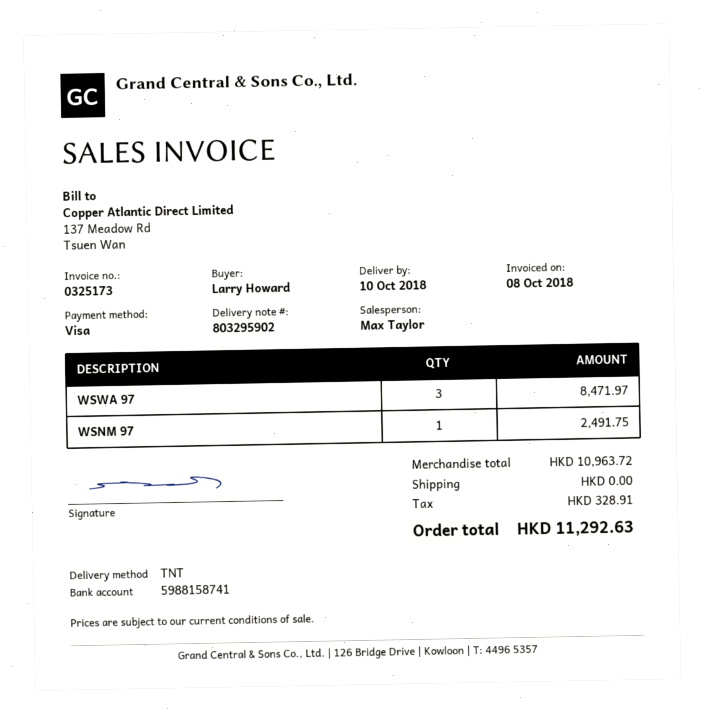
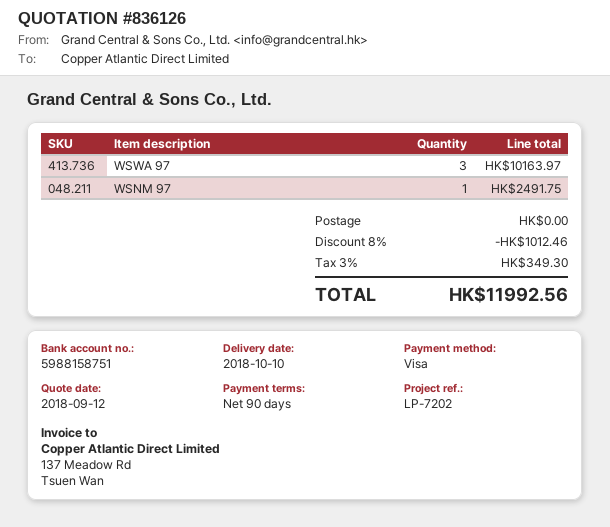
bank account: 5988158741 -> 5988158751
WSWA 97: 3 for 8471.97 -> 3 for 10163.97
discount: none -> 8% = 1012.46
tax: 328.91 -> 349.30
total: 11292.63 -> 11992.56

